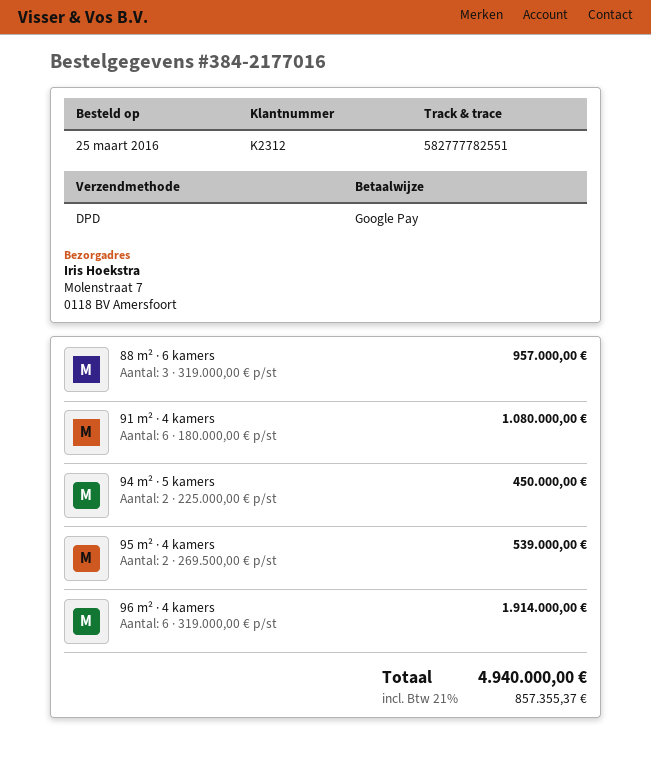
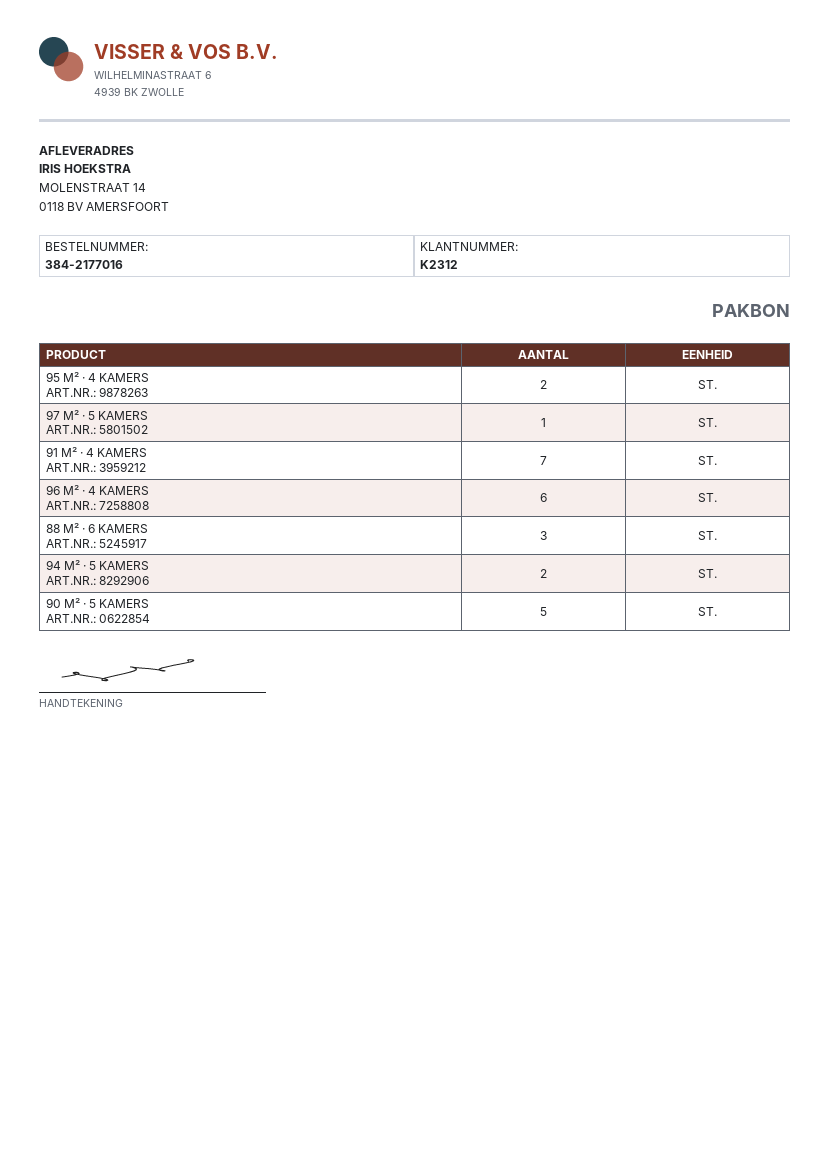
ship to: Molenstraat 7, 0118 BV Amersfoort -> MOLENSTRAAT 14, 0118 BV AMERSFOORT
91 m² · 4 kamers: 6 -> 7
97 M² · 5 KAMERS: none -> 1
90 M² · 5 KAMERS: none -> 5

